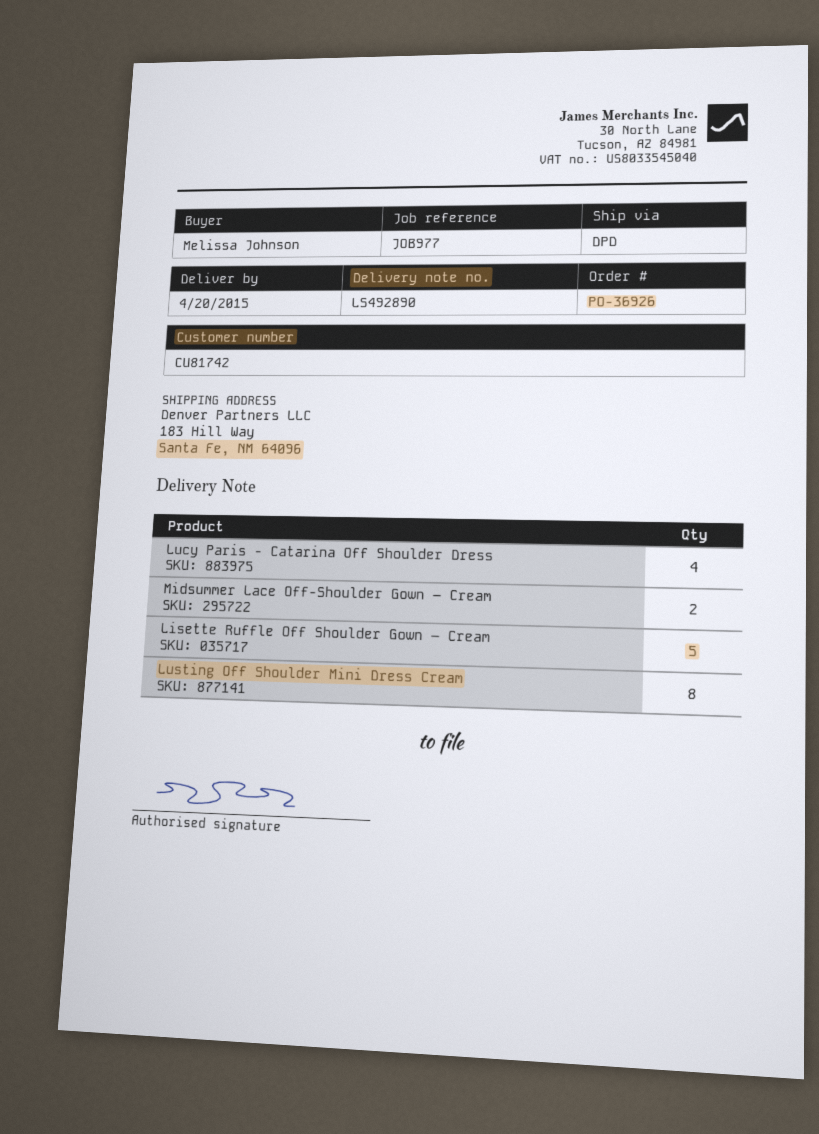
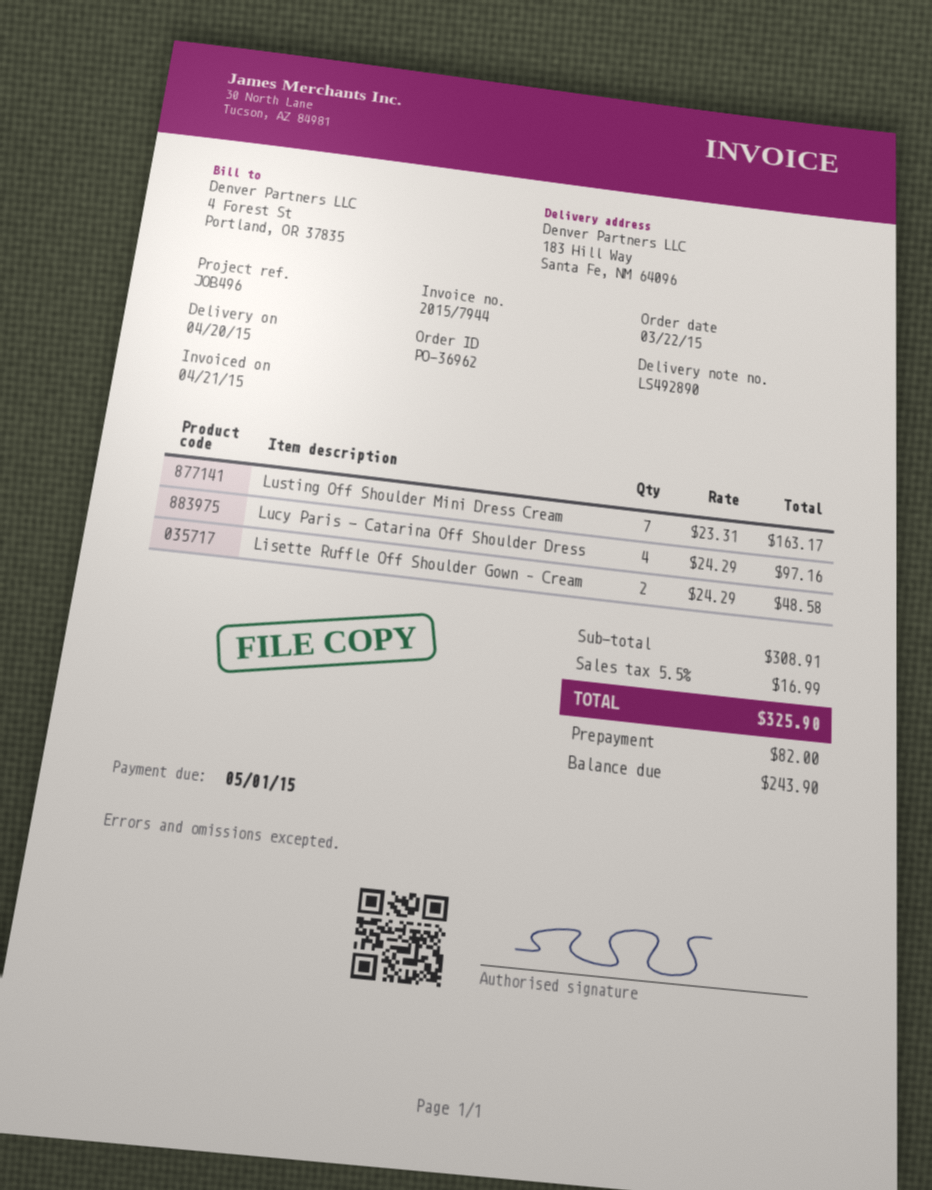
order number: PO-36926 -> PO-36962
reference: JOB977 -> JOB496
Midsummer Lace Off-Shoulder Gown – Cream: 2 -> none
Lisette Ruffle Off Shoulder Gown – Cream: 5 -> 2
Lusting Off Shoulder Mini Dress Cream: 8 -> 7

